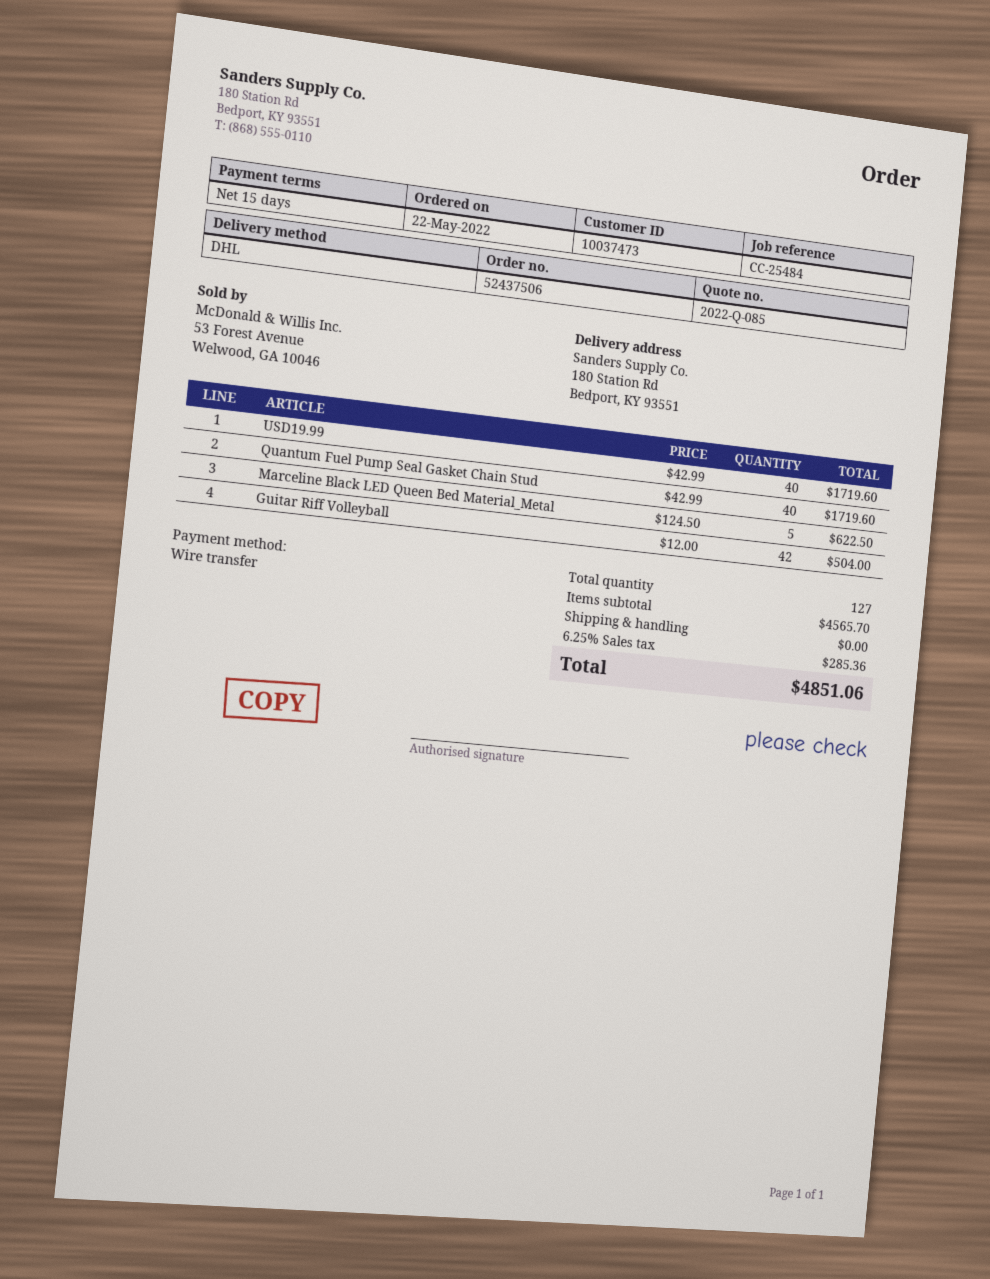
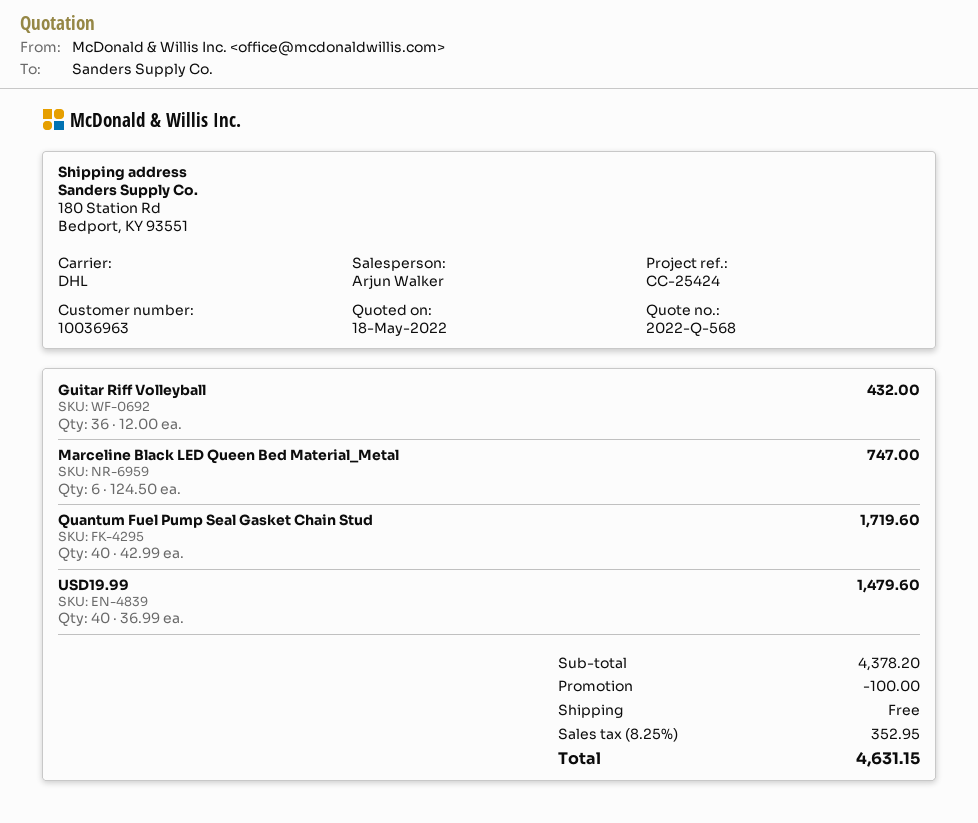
quote number: 2022-Q-085 -> 2022-Q-568
customer number: 10037473 -> 10036963
reference: CC-25484 -> CC-25424
USD19.99: 40 x 42.99 = 1719.60 -> 40 x 36.99 = 1479.60
Marceline Black LED Queen Bed Material_Metal: 5 x 124.50 = 622.50 -> 6 x 124.50 = 747.00
Guitar Riff Volleyball: 42 x 12.00 = 504.00 -> 36 x 12.00 = 432.00
subtotal: 4565.70 -> 4378.20
discount: none -> 100.00
tax: 6.25% = 285.36 -> 8.25% = 352.95
total: 4851.06 -> 4631.15

